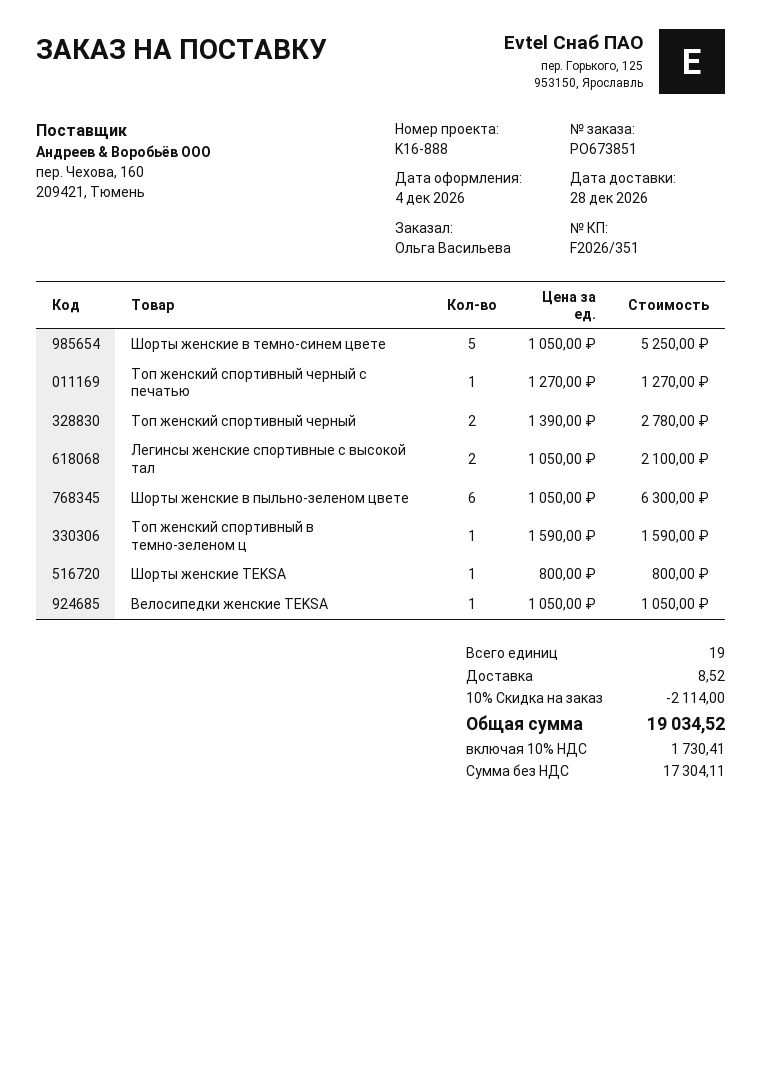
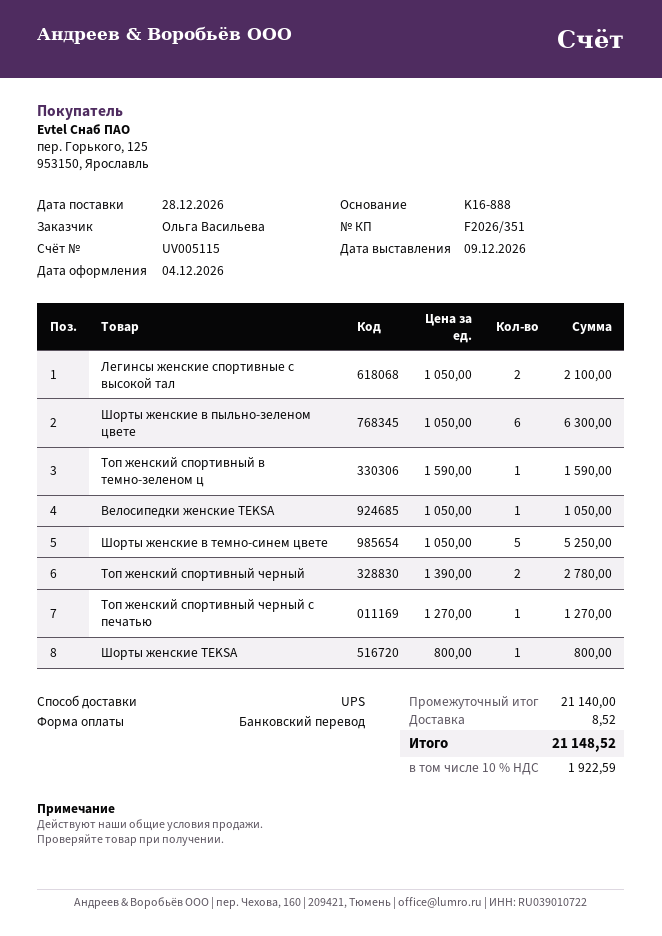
discount: 10% = 2114.00 -> none
tax: 10% = 1730.41 -> 10% = 1922.59
total: 19034.52 -> 21148.52

